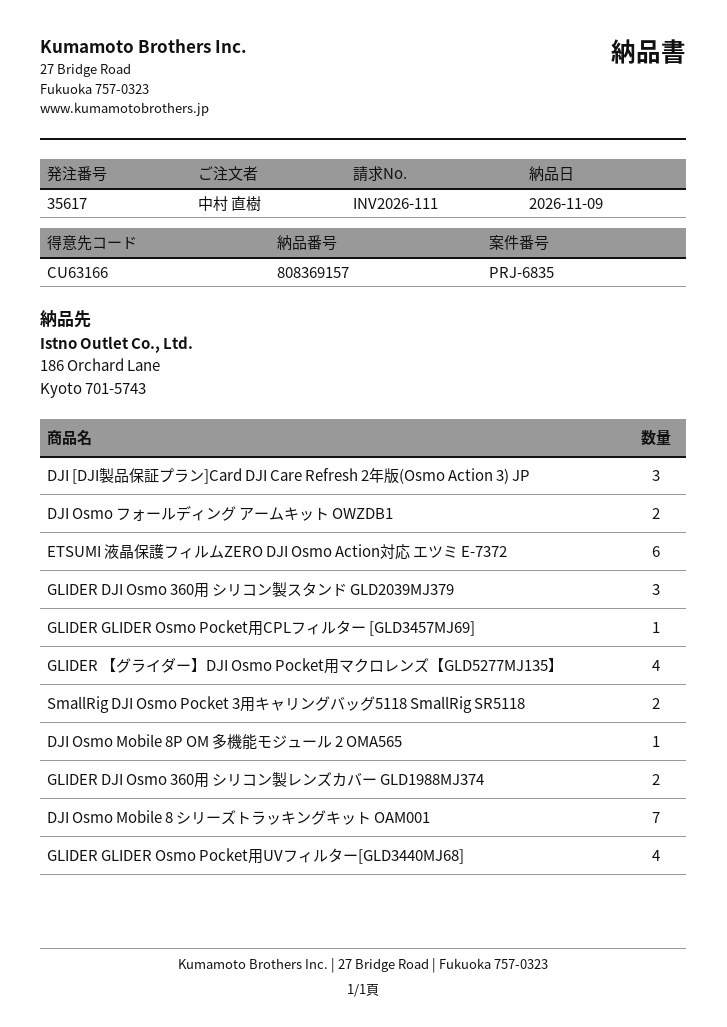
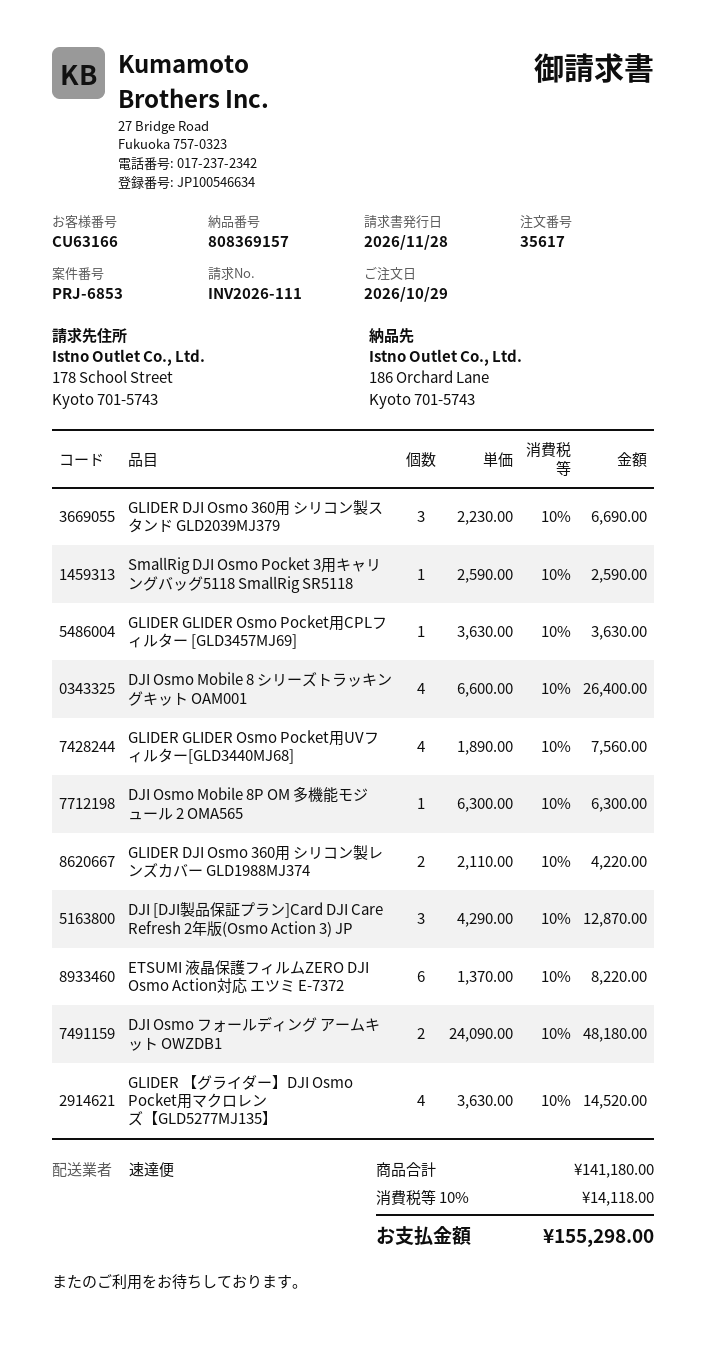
reference: PRJ-6835 -> PRJ-6853
SmallRig DJI Osmo Pocket 3用キャリングバッグ5118 SmallRig SR5118: 2 -> 1
DJI Osmo Mobile 8 シリーズトラッキングキット OAM001: 7 -> 4

